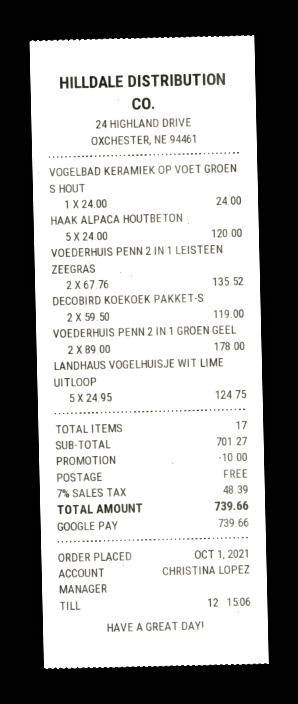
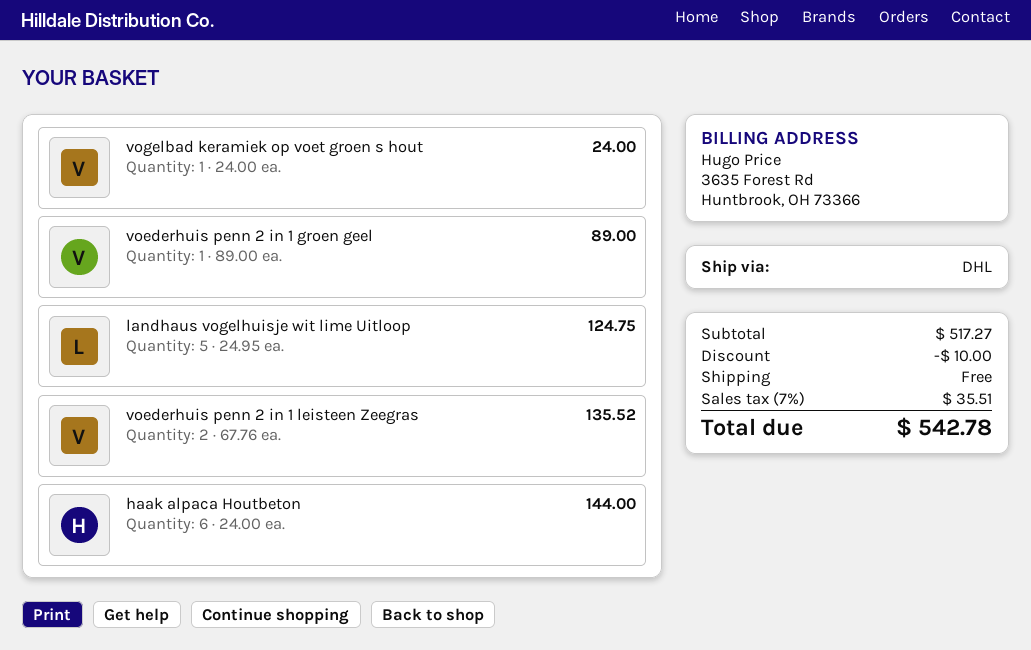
HAAK ALPACA HOUTBETON: 5 x 24.00 = 120.00 -> 6 x 24.00 = 144.00
DECOBIRD KOEKOEK PAKKET-S: 2 x 59.50 = 119.00 -> none
VOEDERHUIS PENN 2 IN 1 GROEN GEEL: 2 x 89.00 = 178.00 -> 1 x 89.00 = 89.00
subtotal: 701.27 -> 517.27
tax: 7% = 48.39 -> 7% = 35.51
total: 739.66 -> 542.78

